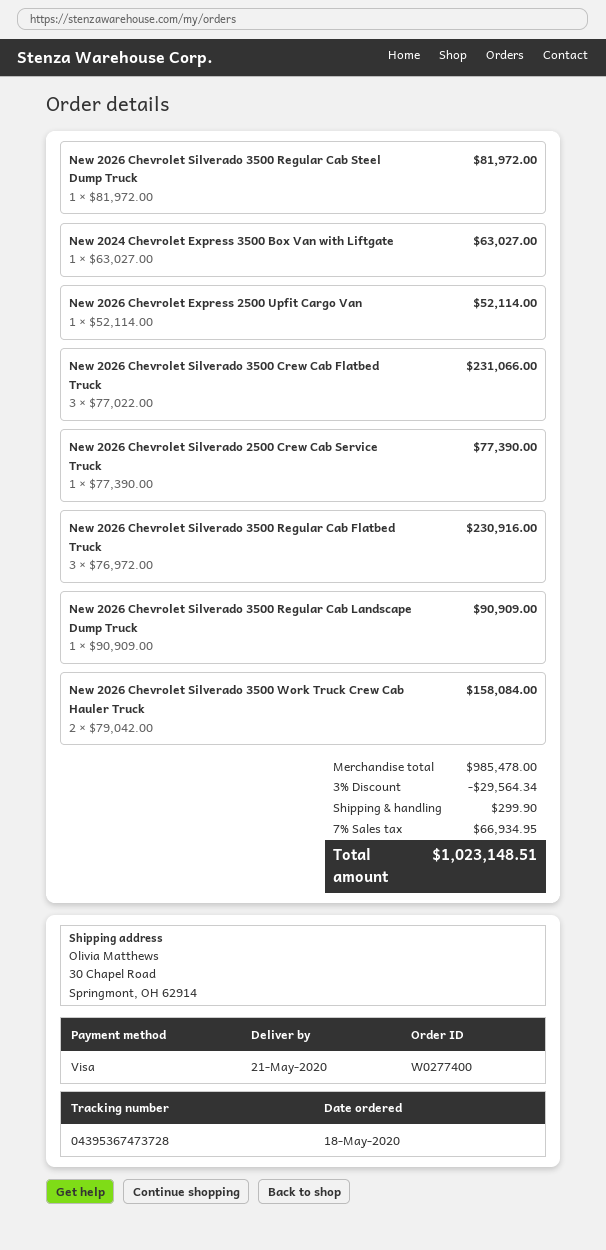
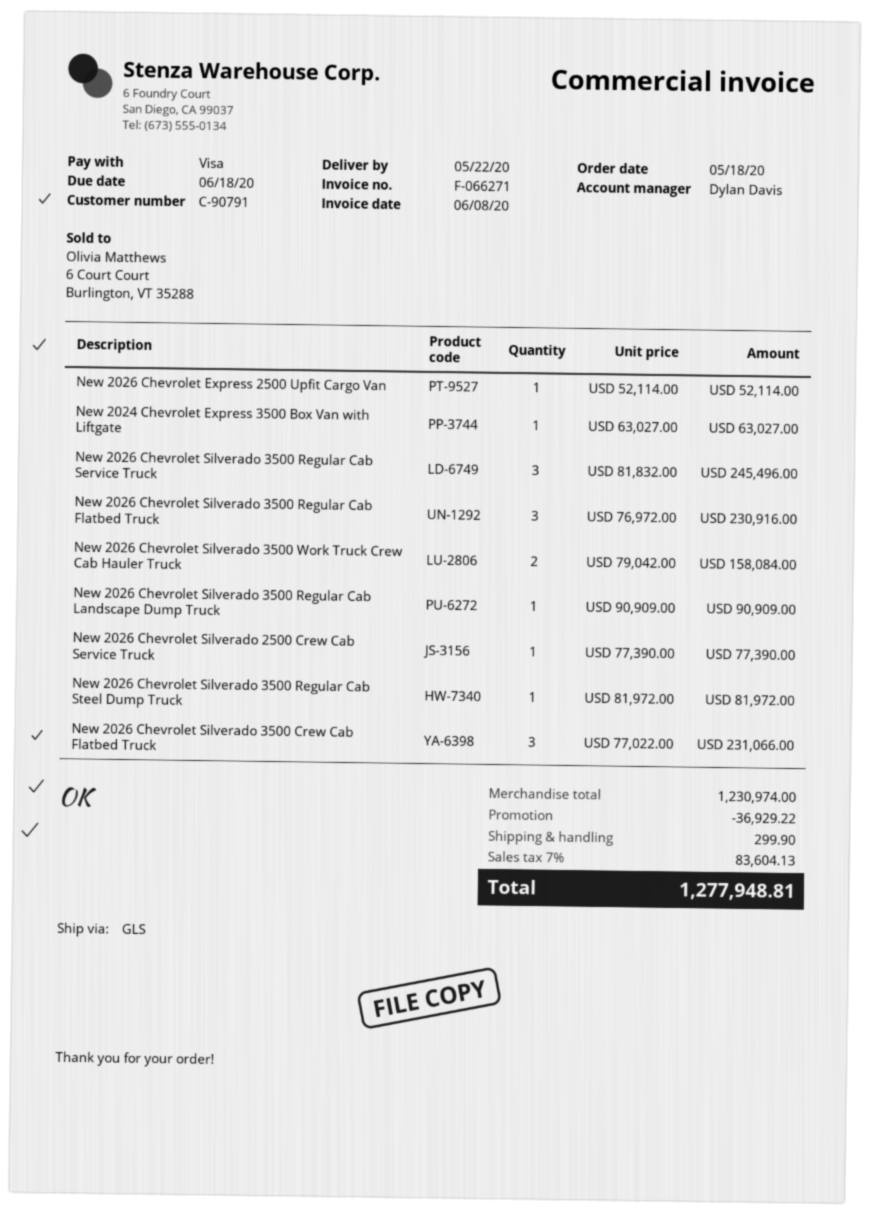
delivery date: 2020-05-21 -> 2020-05-22
New 2026 Chevrolet Silverado 3500 Regular Cab Service Truck: none -> 3 x 81832.00 = 245496.00
subtotal: 985478.00 -> 1230974.00
discount: 29564.34 -> 36929.22
tax: 7% = 66934.95 -> 7% = 83604.13
total: 1023148.51 -> 1277948.81

